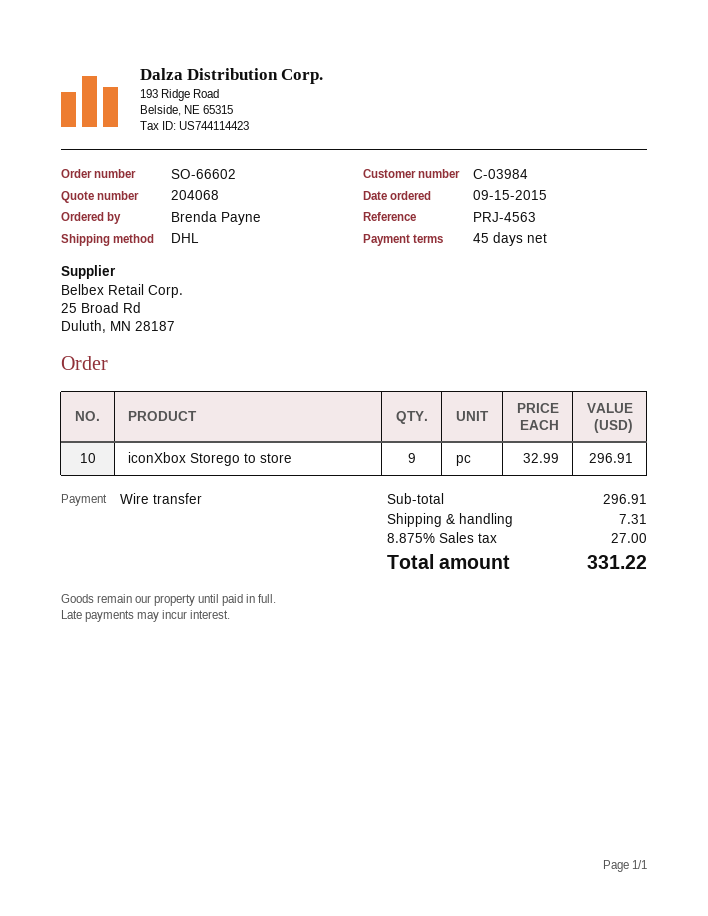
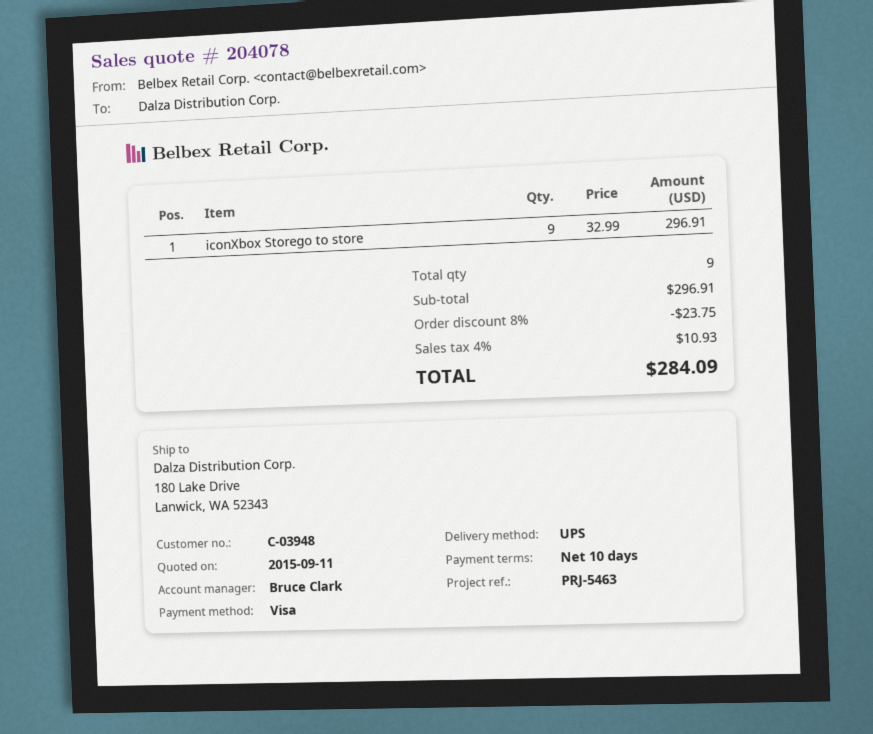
quote number: 204068 -> 204078
payment terms: 45 days -> 10 days
customer number: C-03984 -> C-03948
reference: PRJ-4563 -> PRJ-5463
payment method: bank transfer -> Visa
shipping method: DHL -> UPS
discount: none -> 8% = 23.75
shipping: 7.31 -> none
tax: 8.875% = 27.00 -> 4% = 10.93
total: 331.22 -> 284.09

